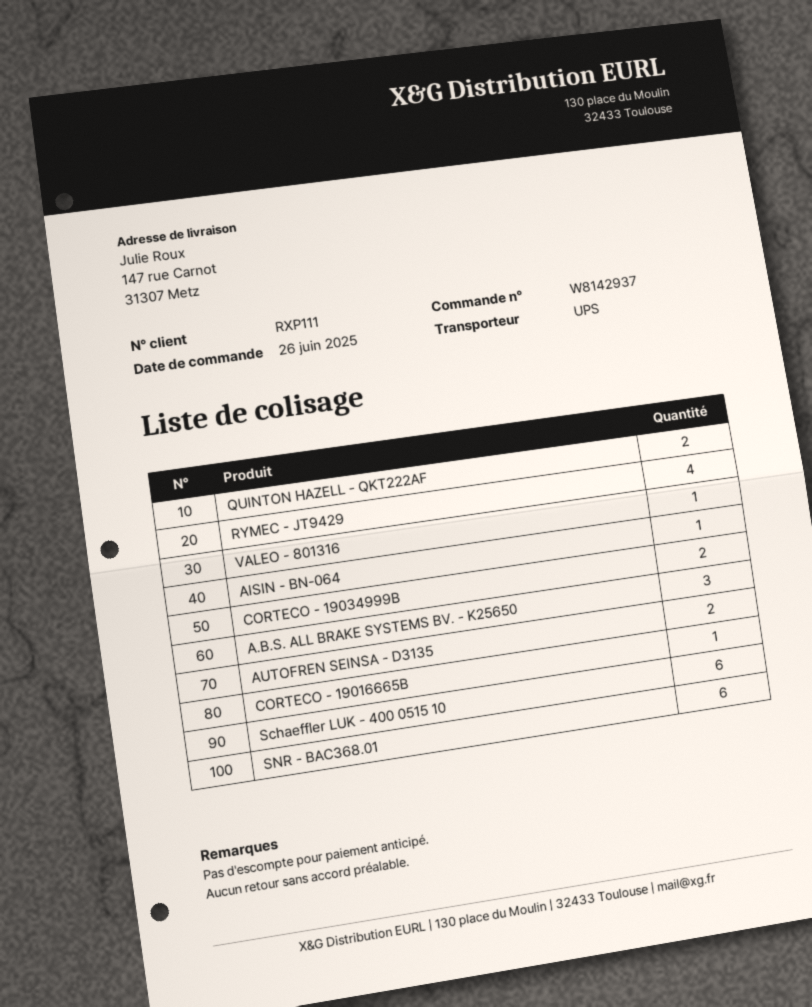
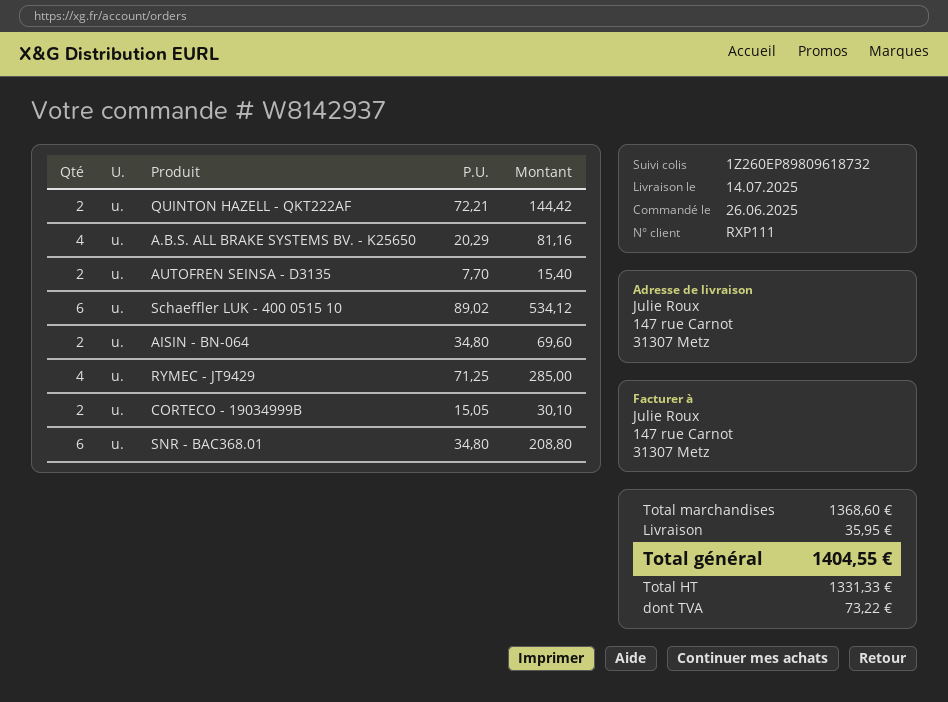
VALEO - 801316: 1 -> none
AISIN - BN-064: 1 -> 2
A.B.S. ALL BRAKE SYSTEMS BV. - K25650: 3 -> 4
CORTECO - 19016665B: 1 -> none

